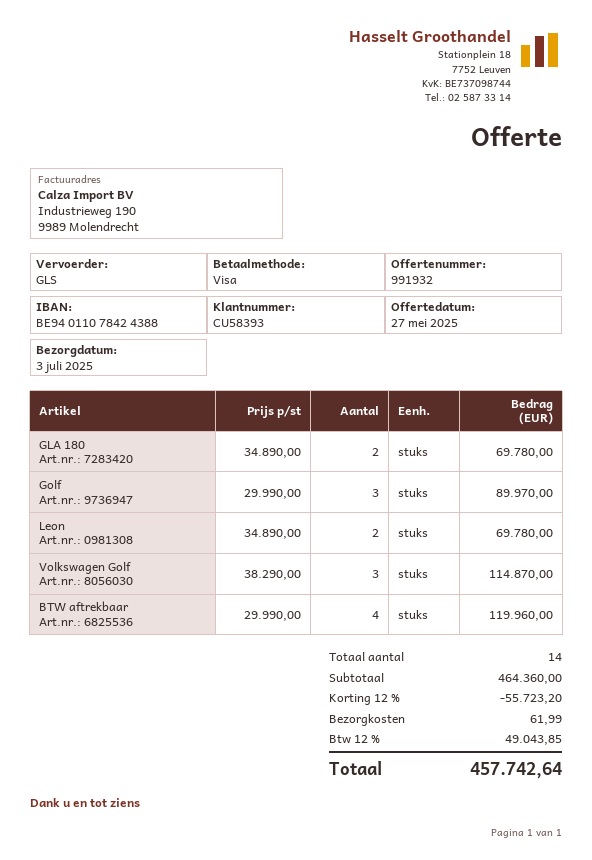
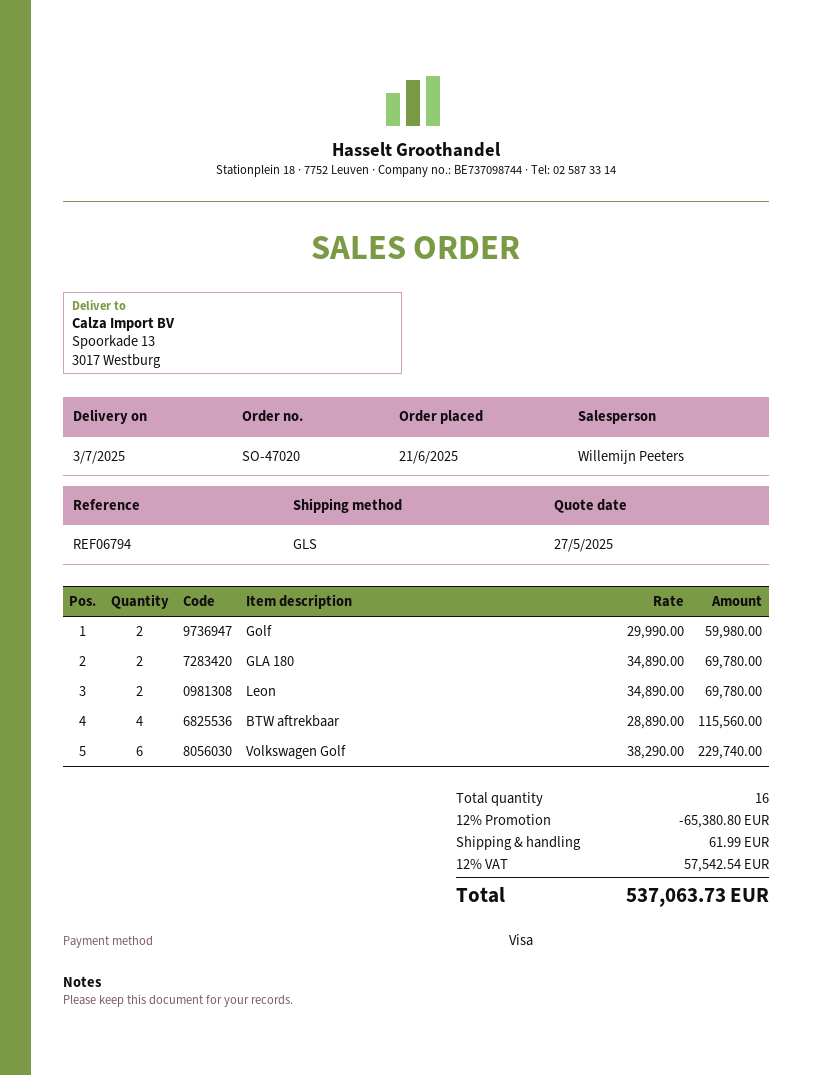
Golf: 3 x 29990.00 = 89970.00 -> 2 x 29990.00 = 59980.00
Volkswagen Golf: 3 x 38290.00 = 114870.00 -> 6 x 38290.00 = 229740.00
BTW aftrekbaar: 4 x 29990.00 = 119960.00 -> 4 x 28890.00 = 115560.00
total quantity: 14 -> 16
discount: 12% = 55723.20 -> 12% = 65380.80
tax: 12% = 49043.85 -> 12% = 57542.54
total: 457742.64 -> 537063.73

